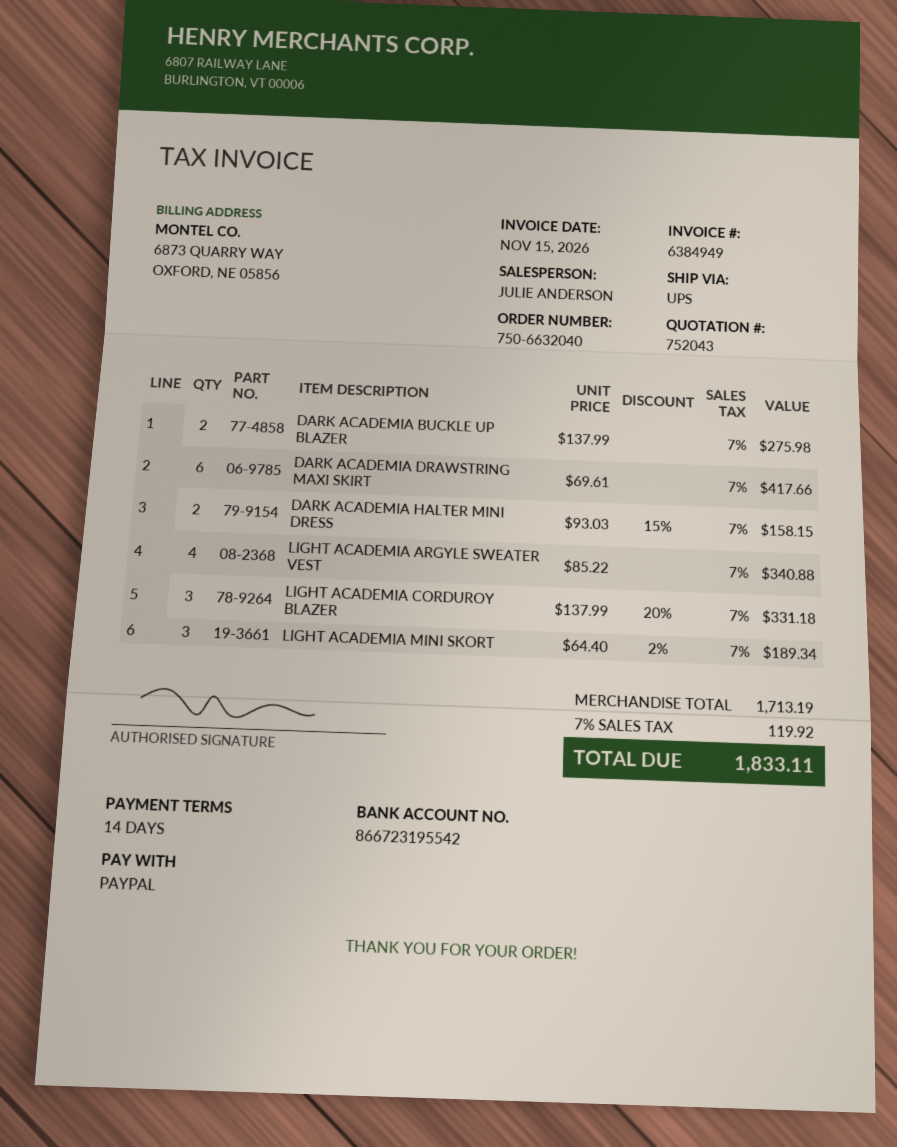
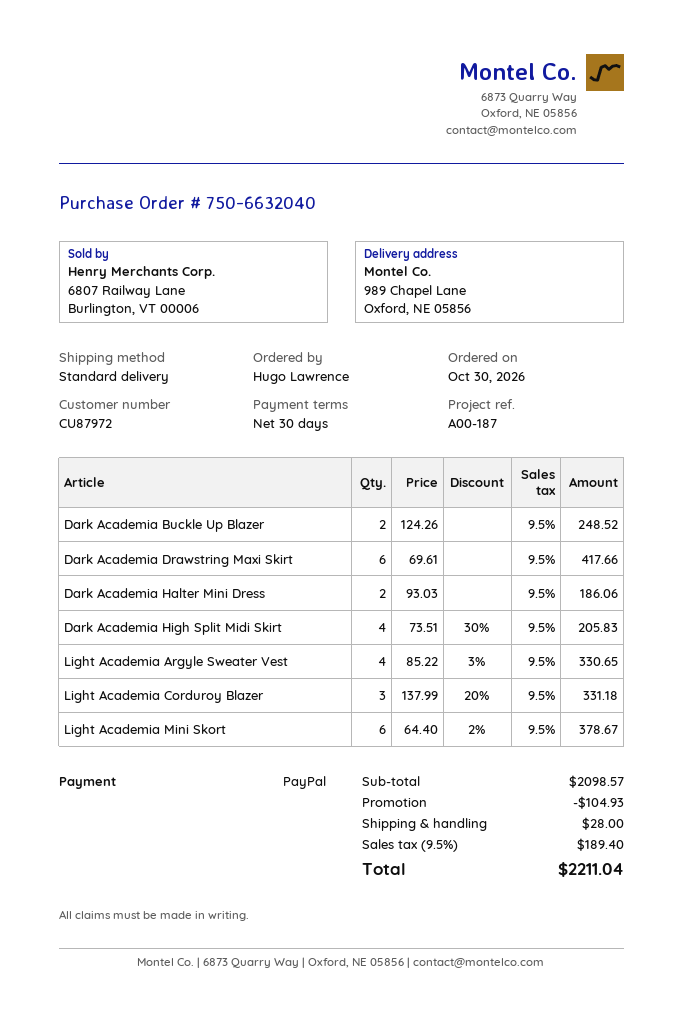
payment terms: 14 days -> 30 days
shipping method: UPS -> standard
DARK ACADEMIA BUCKLE UP BLAZER: 2 x 137.99 = 275.98 -> 2 x 124.26 = 248.52
DARK ACADEMIA HALTER MINI DRESS: 2 x 93.03 - 15% = 158.15 -> 2 x 93.03 = 186.06
LIGHT ACADEMIA ARGYLE SWEATER VEST: 4 x 85.22 = 340.88 -> 4 x 85.22 - 3% = 330.65
LIGHT ACADEMIA MINI SKORT: 3 x 64.40 - 2% = 189.34 -> 6 x 64.40 - 2% = 378.67
Dark Academia High Split Midi Skirt: none -> 4 x 73.51 - 30% = 205.83
subtotal: 1713.19 -> 2098.57
discount: none -> 104.93
shipping: none -> 28.00
tax: 7% = 119.92 -> 9.5% = 189.40
total: 1833.11 -> 2211.04

